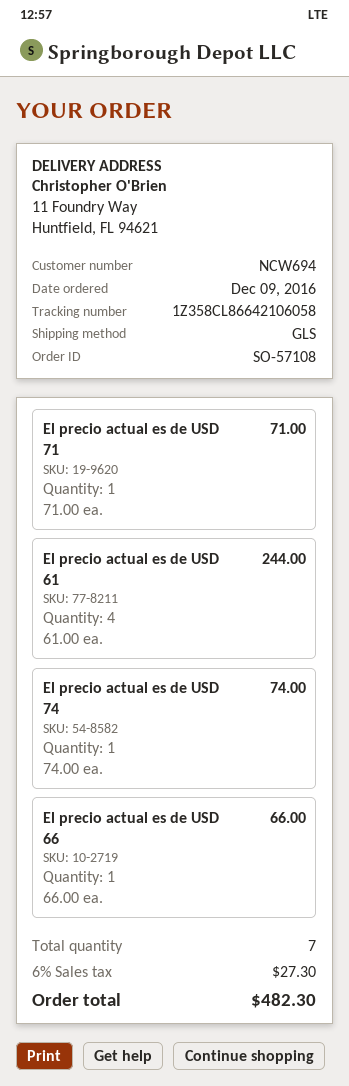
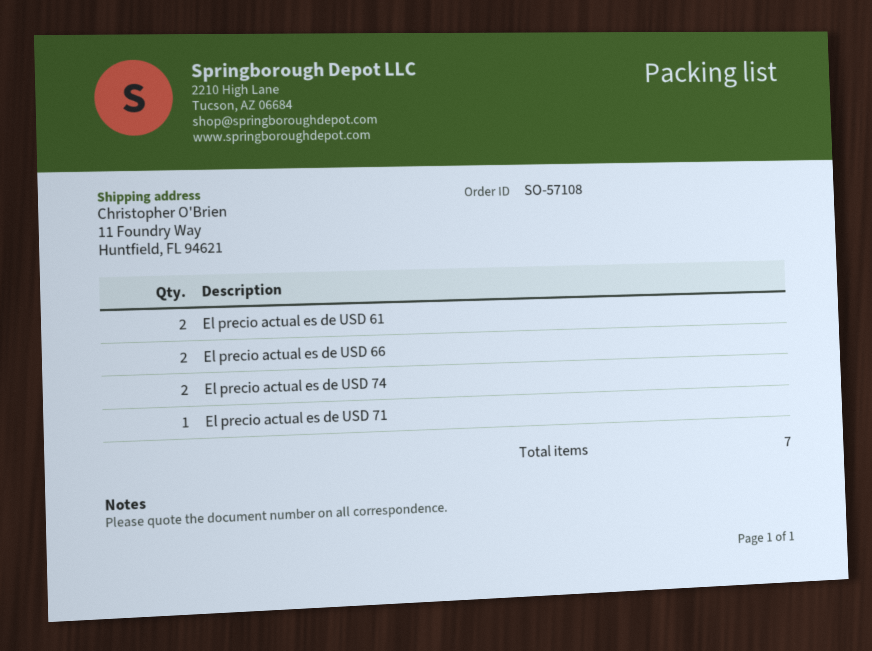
El precio actual es de USD 61: 4 -> 2
El precio actual es de USD 74: 1 -> 2
El precio actual es de USD 66: 1 -> 2

